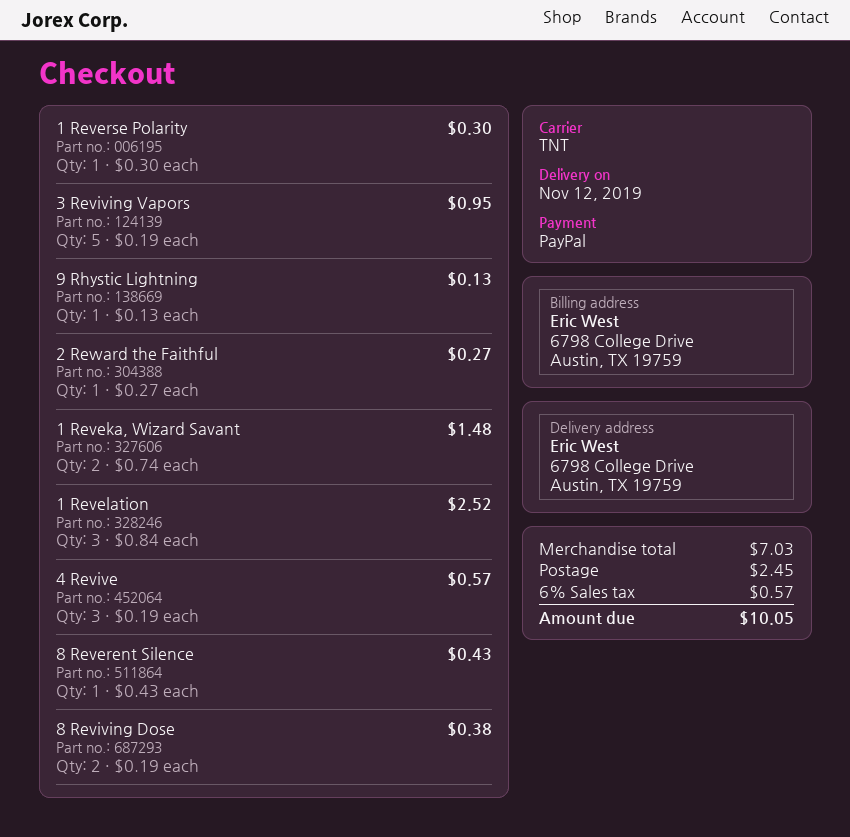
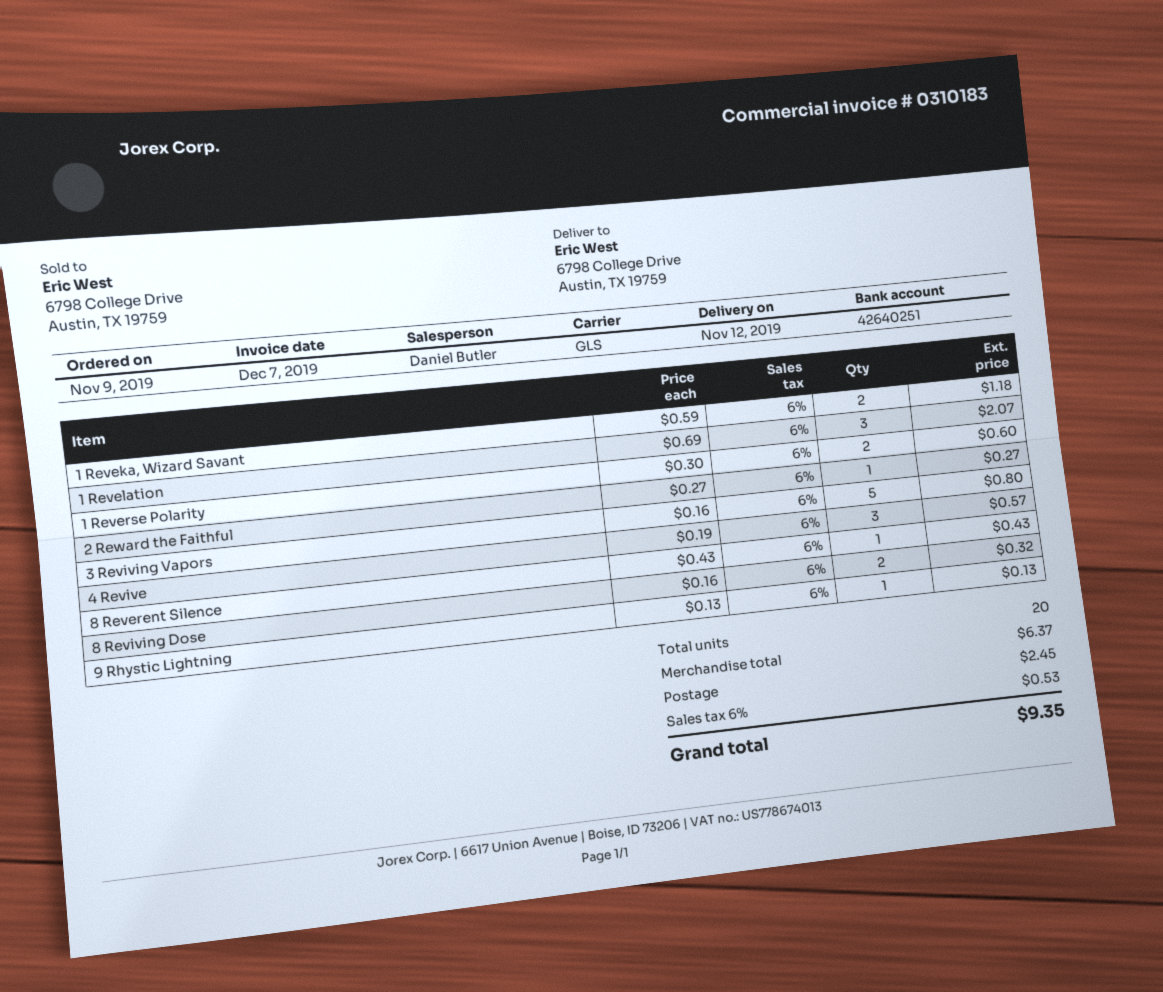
shipping method: TNT -> GLS
1 Reverse Polarity: 1 x 0.30 = 0.30 -> 2 x 0.30 = 0.60
3 Reviving Vapors: 5 x 0.19 = 0.95 -> 5 x 0.16 = 0.80
1 Reveka, Wizard Savant: 2 x 0.74 = 1.48 -> 2 x 0.59 = 1.18
1 Revelation: 3 x 0.84 = 2.52 -> 3 x 0.69 = 2.07
8 Reviving Dose: 2 x 0.19 = 0.38 -> 2 x 0.16 = 0.32
subtotal: 7.03 -> 6.37
tax: 6% = 0.57 -> 6% = 0.53
total: 10.05 -> 9.35

